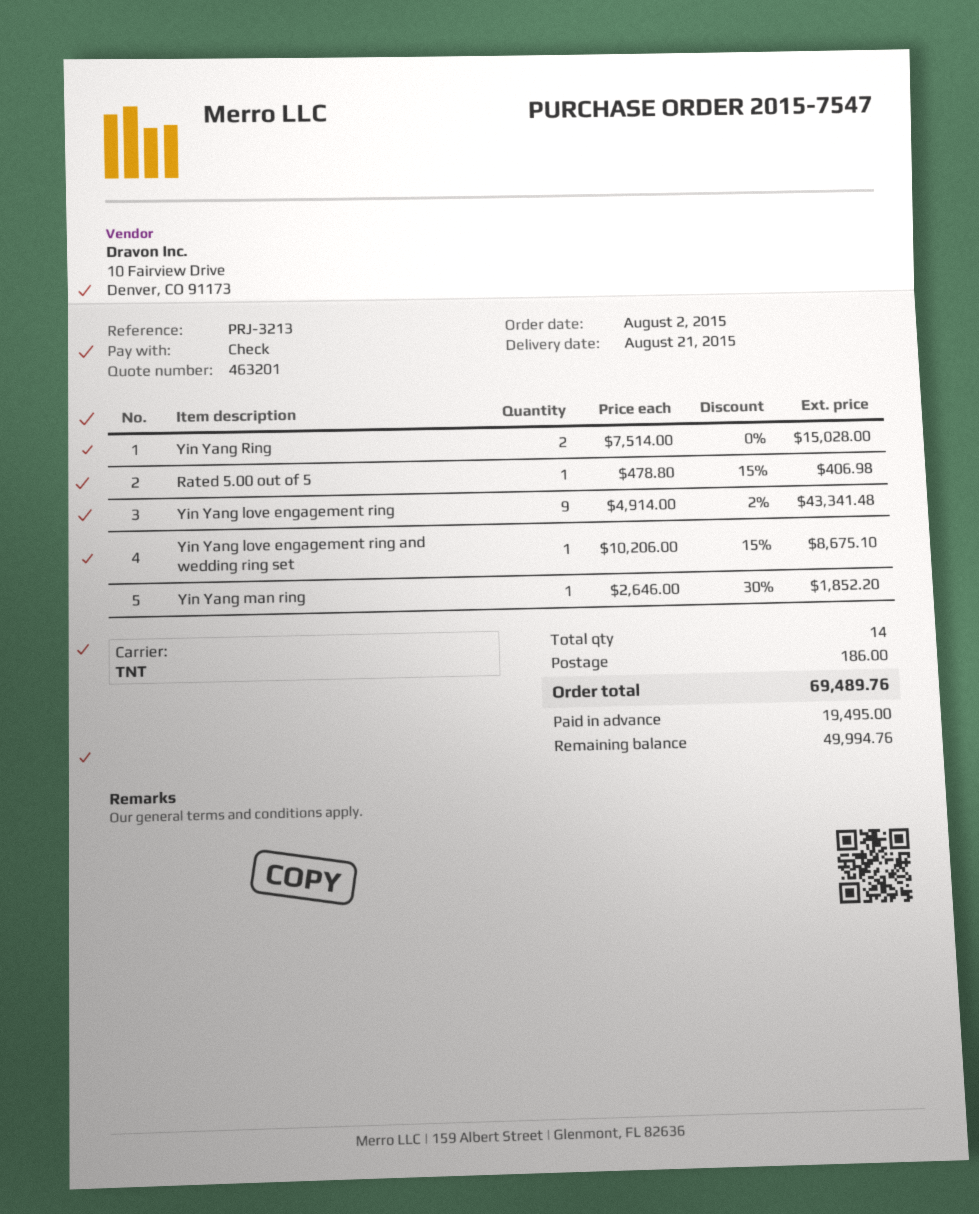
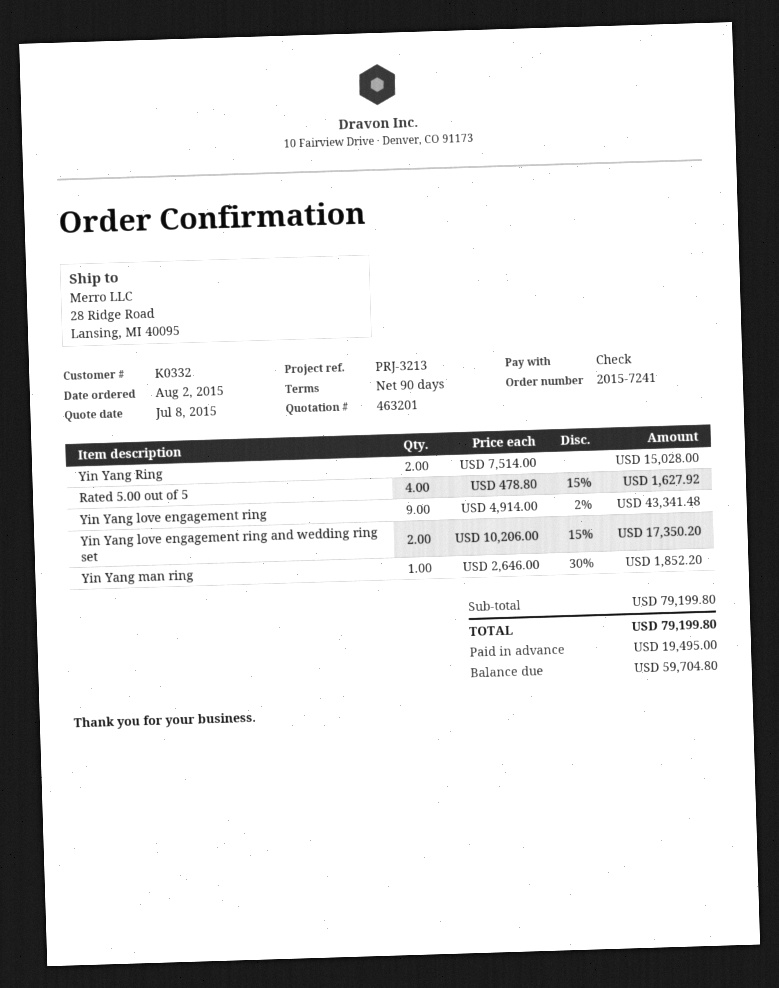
order number: 2015-7547 -> 2015-7241
Rated 5.00 out of 5: 1 x 478.80 - 15% = 406.98 -> 4 x 478.80 - 15% = 1627.92
Yin Yang love engagement ring and wedding ring set: 1 x 10206.00 - 15% = 8675.10 -> 2 x 10206.00 - 15% = 17350.20
shipping: 186.00 -> none
total: 69489.76 -> 79199.80
balance: 49994.76 -> 59704.80

